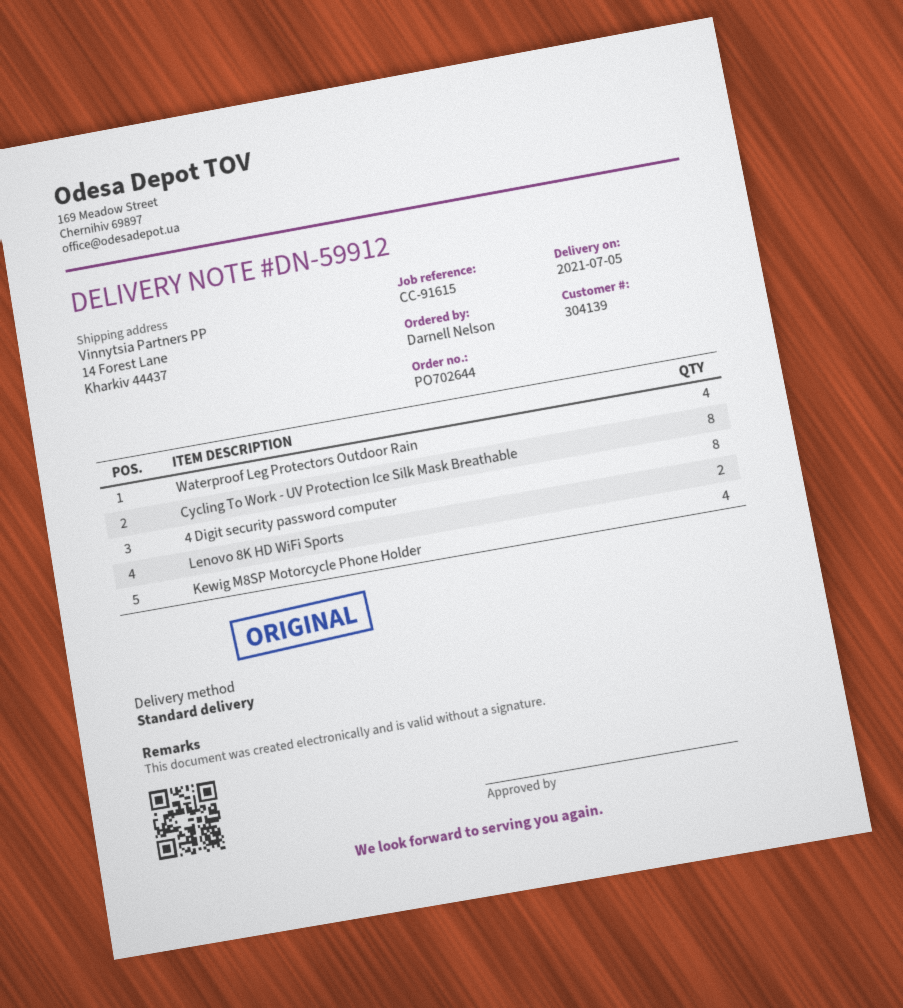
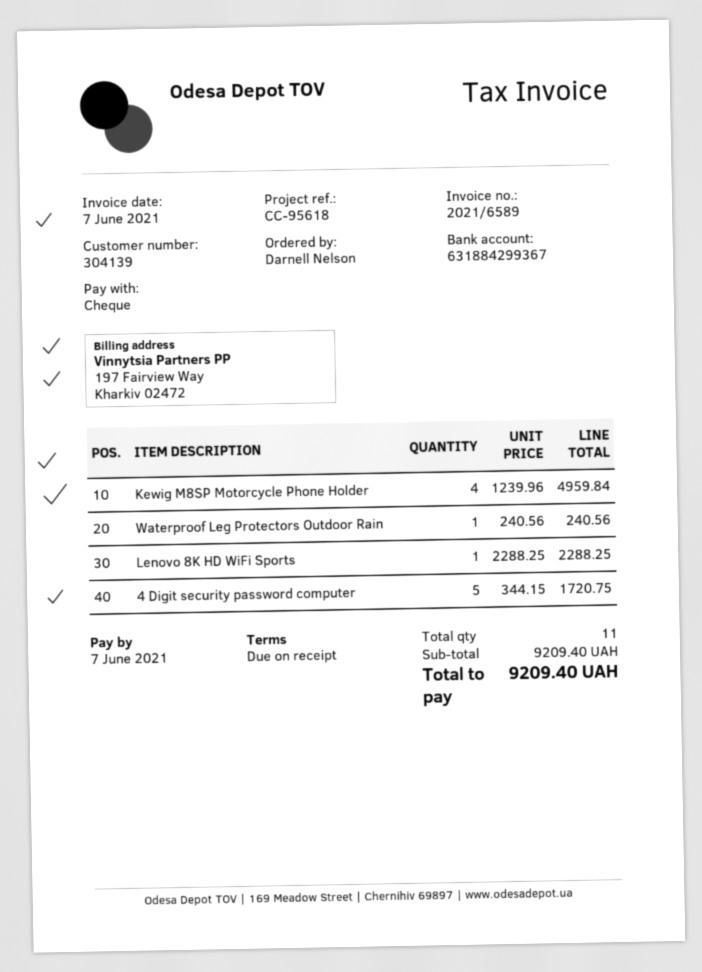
reference: CC-91615 -> CC-95618
Waterproof Leg Protectors Outdoor Rain: 4 -> 1
Cycling To Work - UV Protection Ice Silk Mask Breathable: 8 -> none
4 Digit security password computer: 8 -> 5
Lenovo 8K HD WiFi Sports: 2 -> 1

